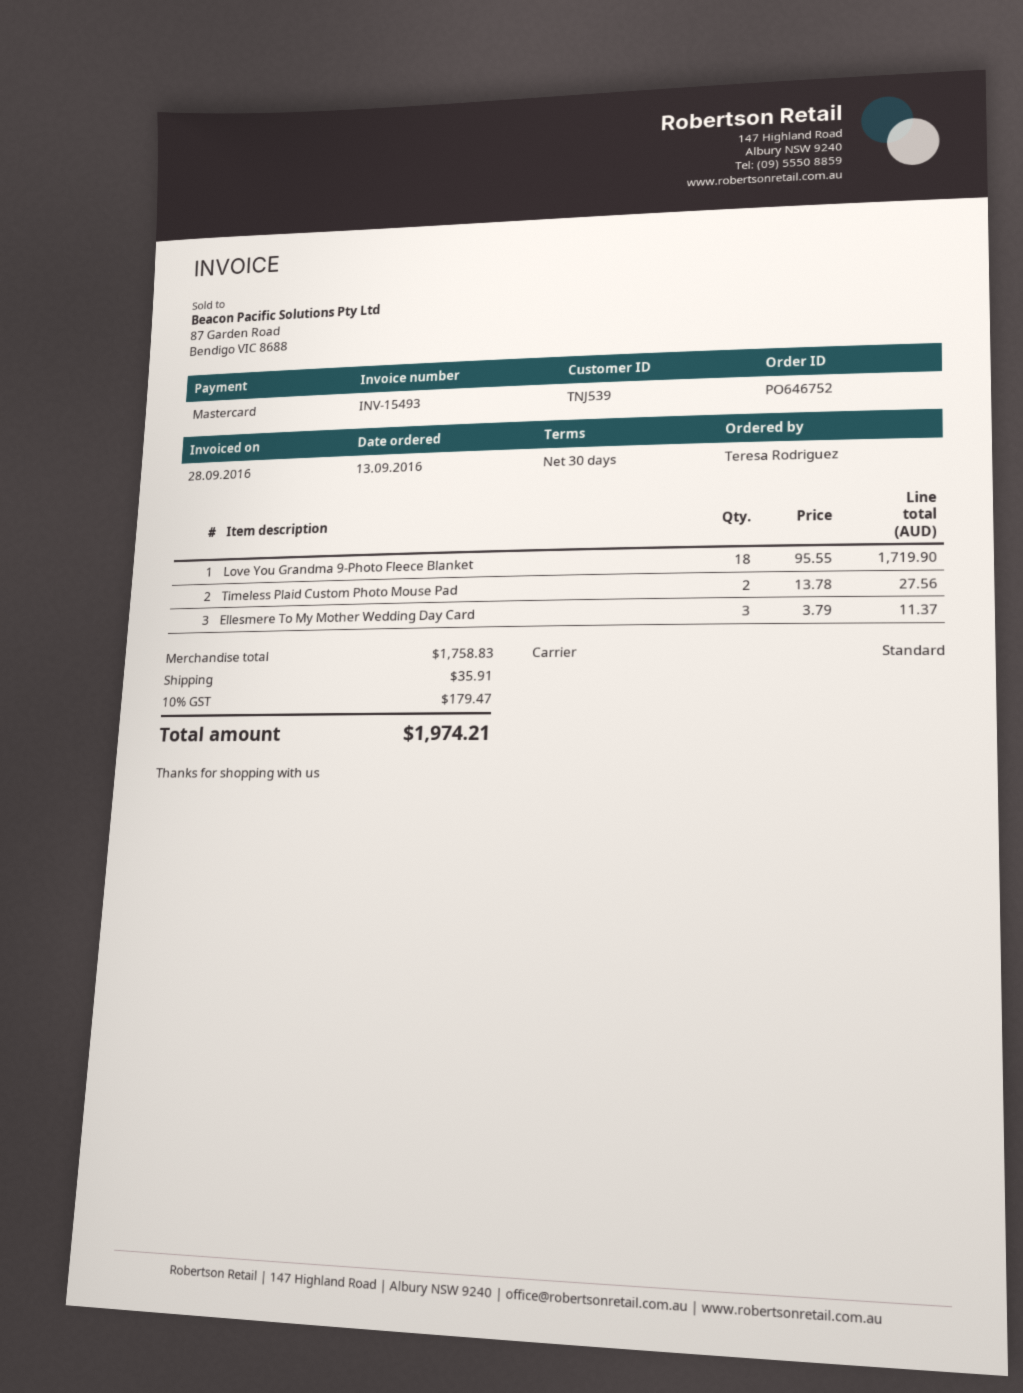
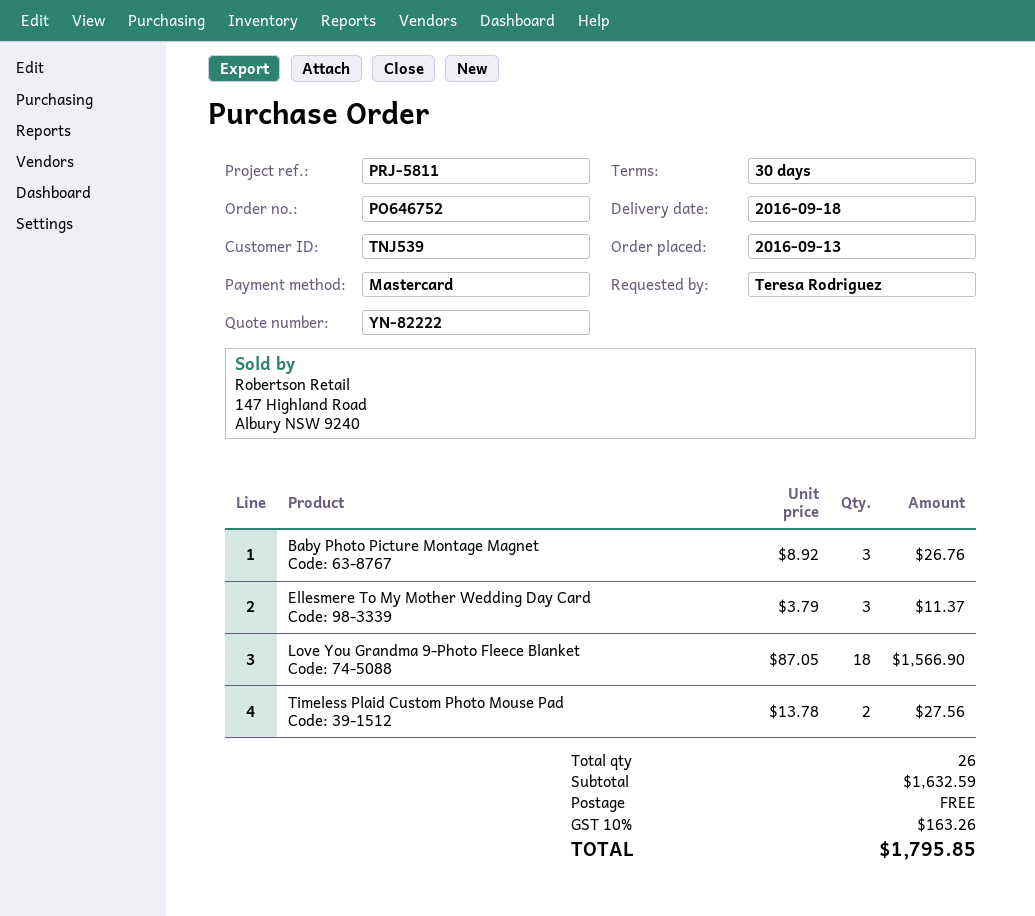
Love You Grandma 9-Photo Fleece Blanket: 18 x 95.55 = 1719.90 -> 18 x 87.05 = 1566.90
Baby Photo Picture Montage Magnet: none -> 3 x 8.92 = 26.76
subtotal: 1758.83 -> 1632.59
shipping: 35.91 -> 0.00
tax: 10% = 179.47 -> 10% = 163.26
total: 1974.21 -> 1795.85

